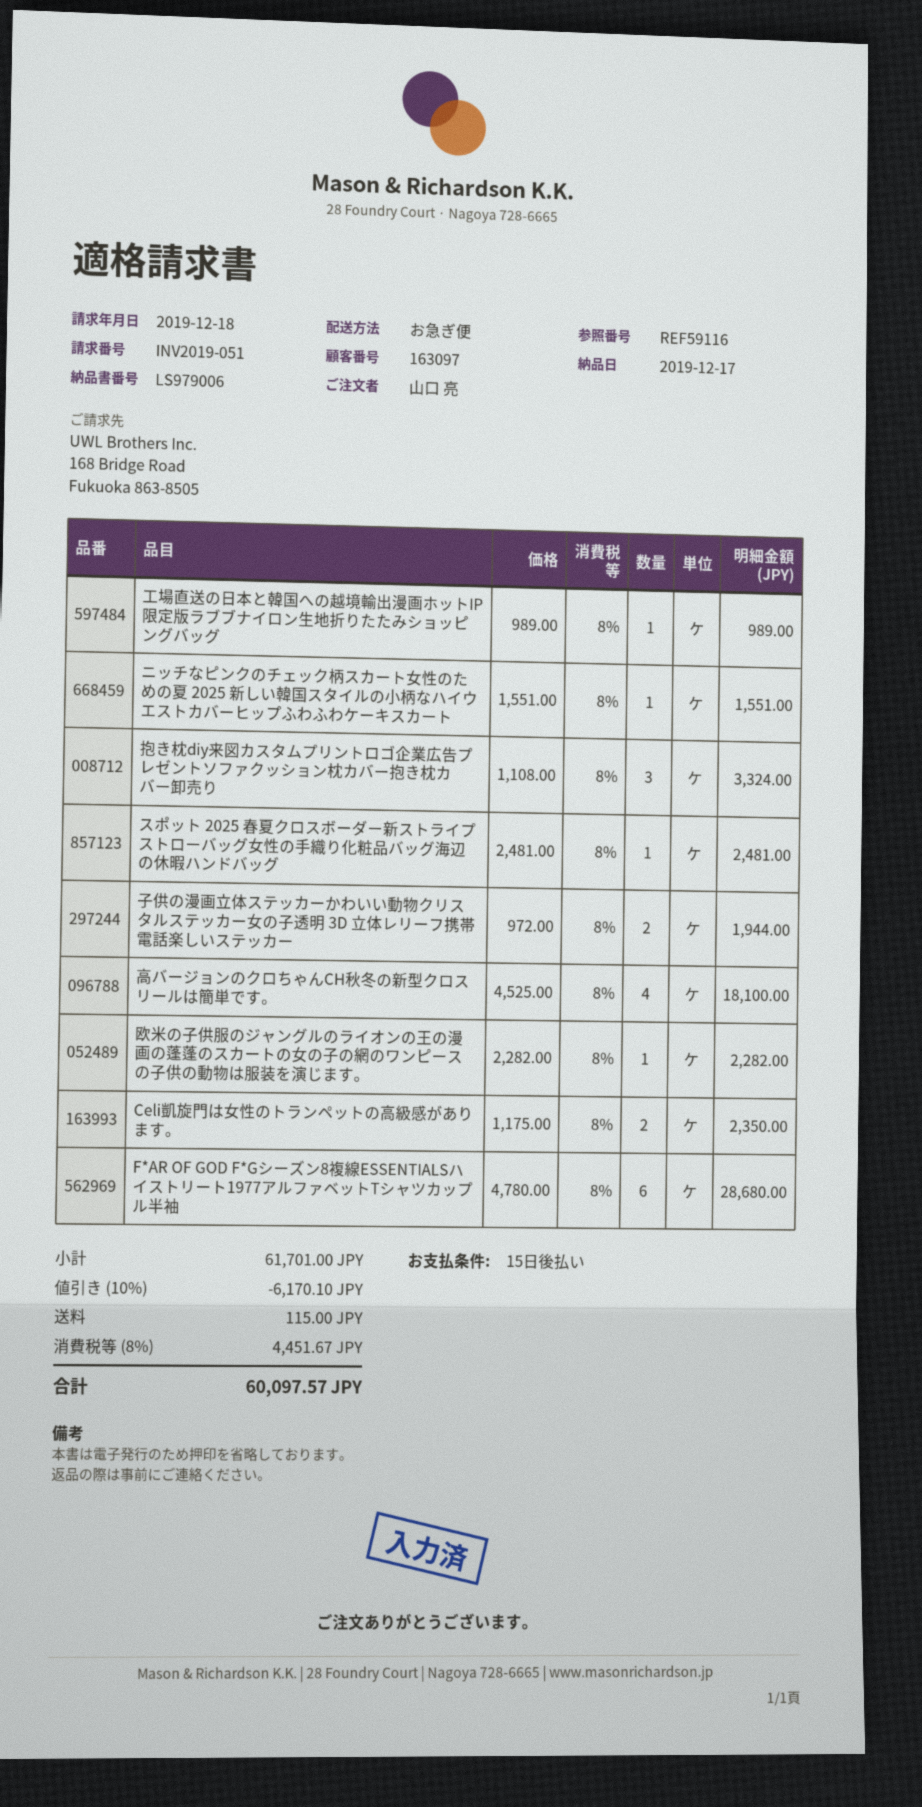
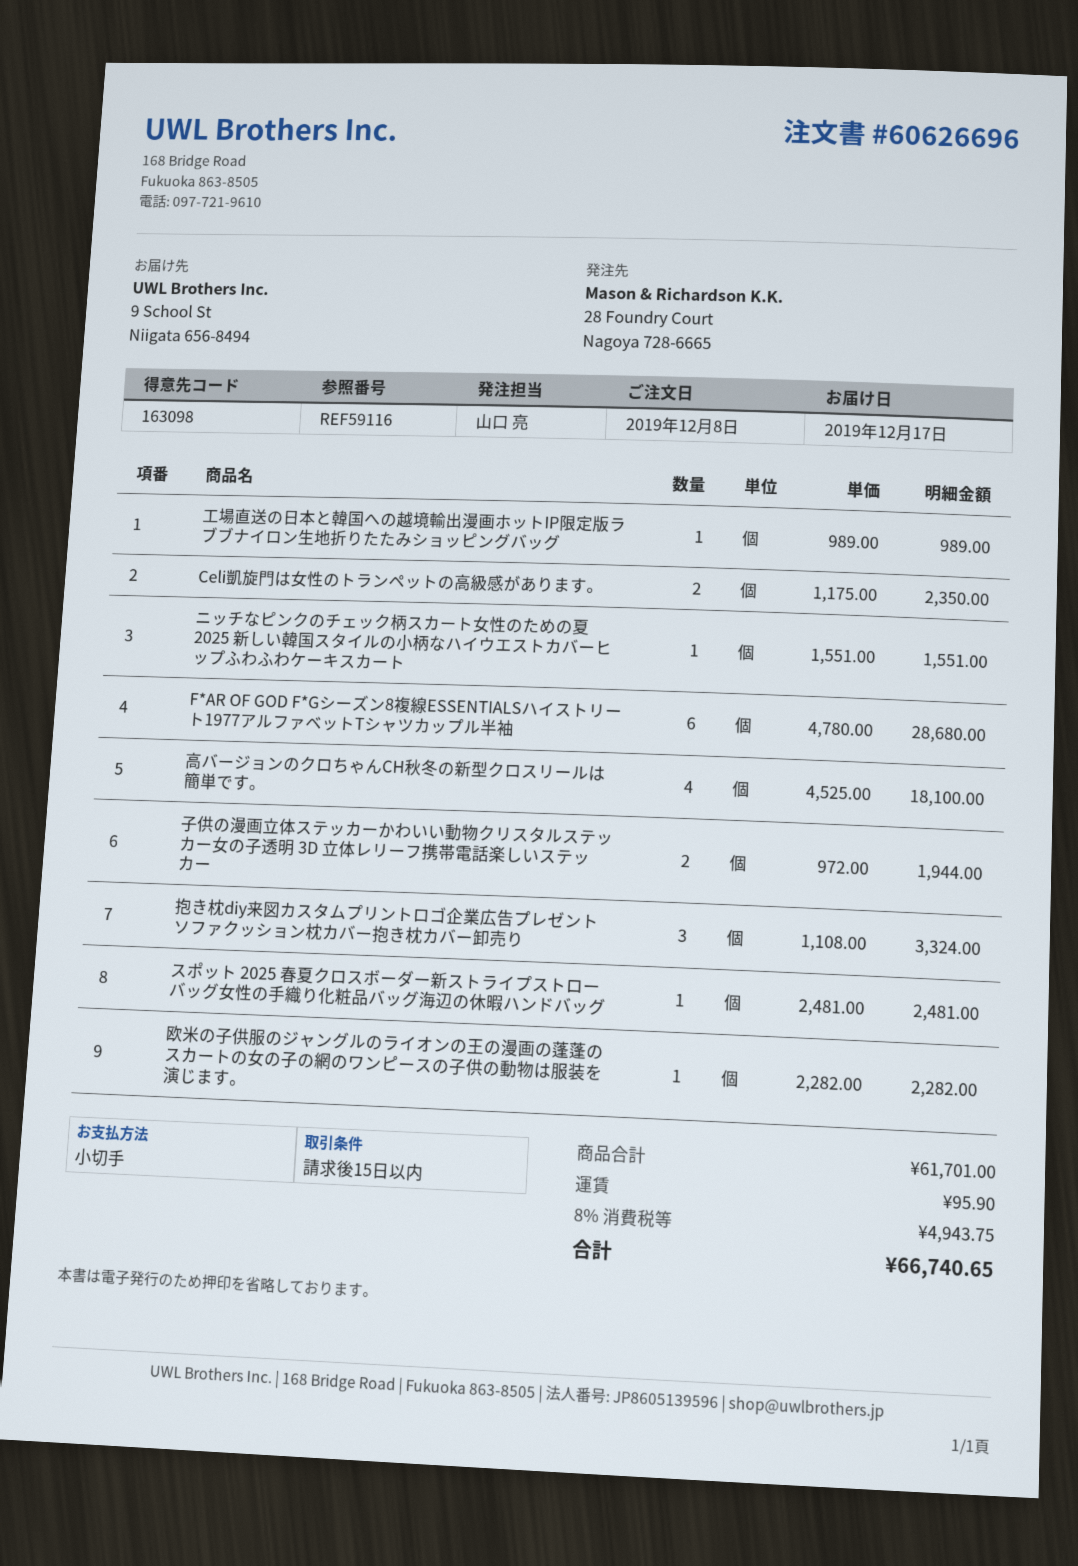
customer number: 163097 -> 163098
discount: 10% = 6170.10 -> none
shipping: 115.00 -> 95.90
tax: 8% = 4451.67 -> 8% = 4943.75
total: 60097.57 -> 66740.65

